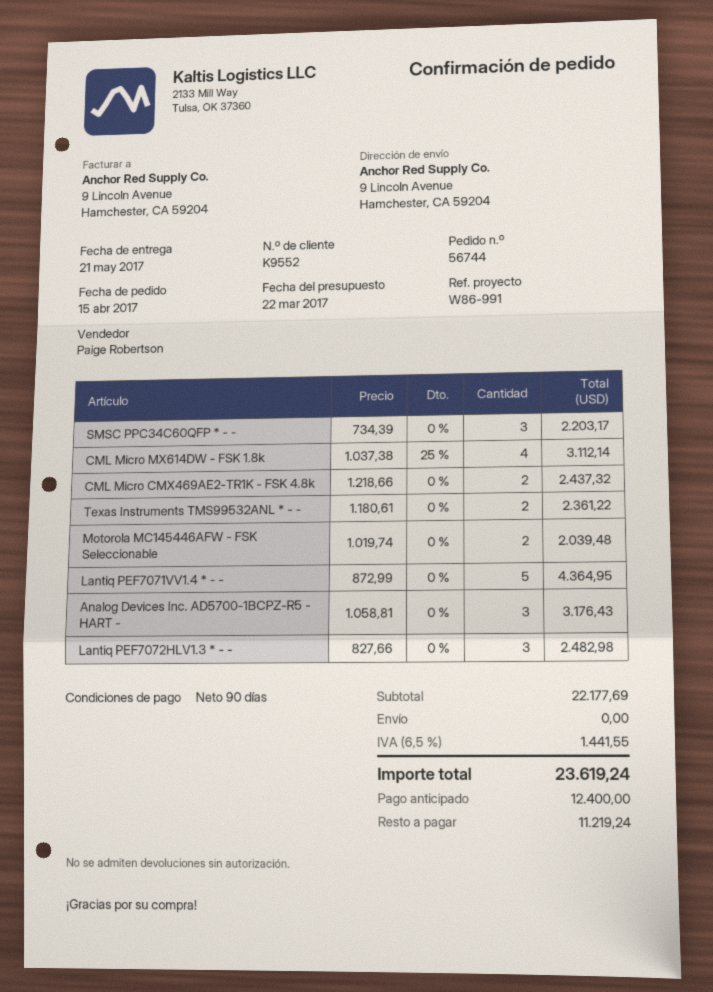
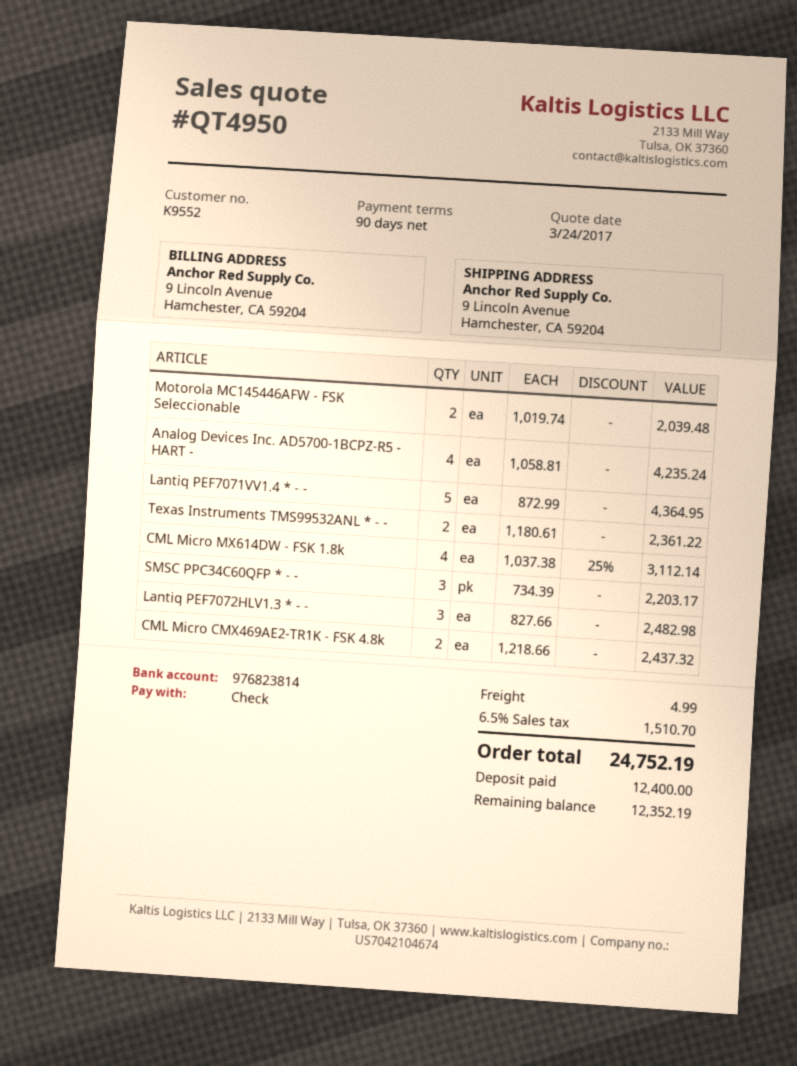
quote date: 2017-03-22 -> 2017-03-24
Analog Devices Inc. AD5700-1BCPZ-R5 - HART -: 3 x 1058.81 = 3176.43 -> 4 x 1058.81 = 4235.24
shipping: 0.00 -> 4.99
tax: 6.5% = 1441.55 -> 6.5% = 1510.70
total: 23619.24 -> 24752.19
balance: 11219.24 -> 12352.19

